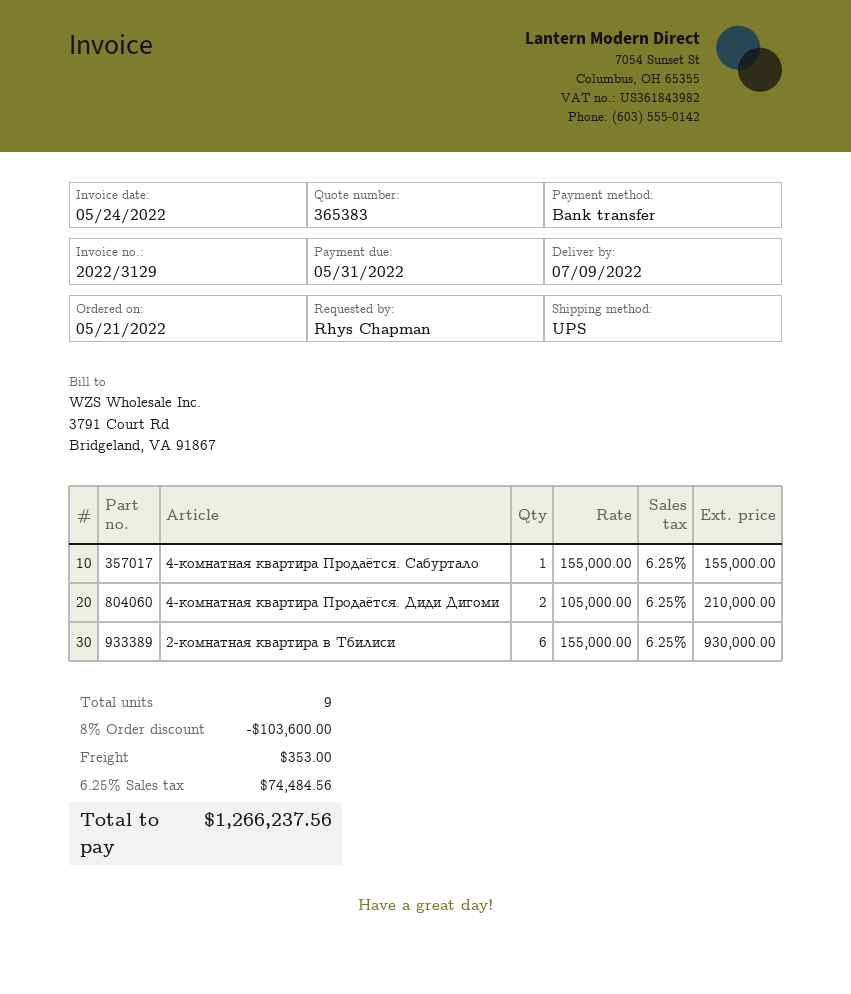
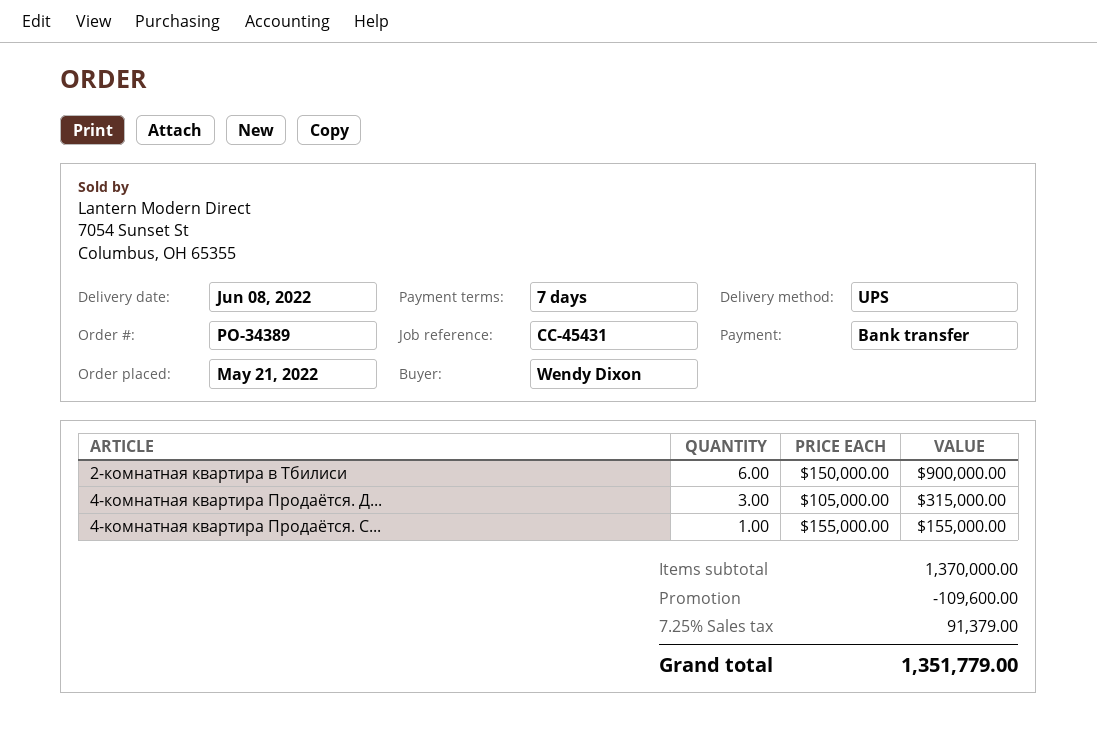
delivery date: 2022-07-09 -> 2022-06-08
ordered by: Rhys Chapman -> Wendy Dixon
4-комнатная квартира Продаётся. Диди Дигоми: 2 x 105000.00 = 210000.00 -> 3 x 105000.00 = 315000.00
2-комнатная квартира в Тбилиси: 6 x 155000.00 = 930000.00 -> 6 x 150000.00 = 900000.00
discount: 103600.00 -> 109600.00
shipping: 353.00 -> none
tax: 6.25% = 74484.56 -> 7.25% = 91379.00
total: 1266237.56 -> 1351779.00

